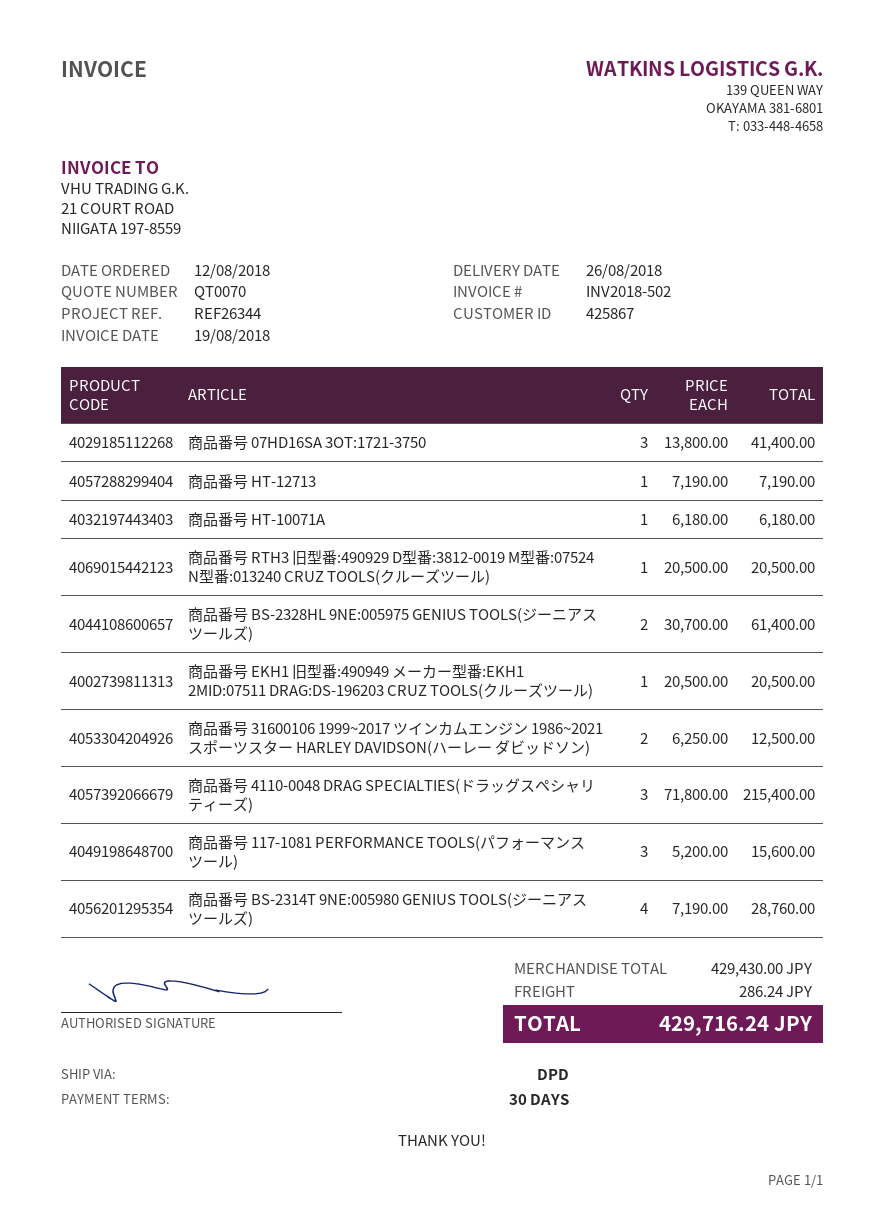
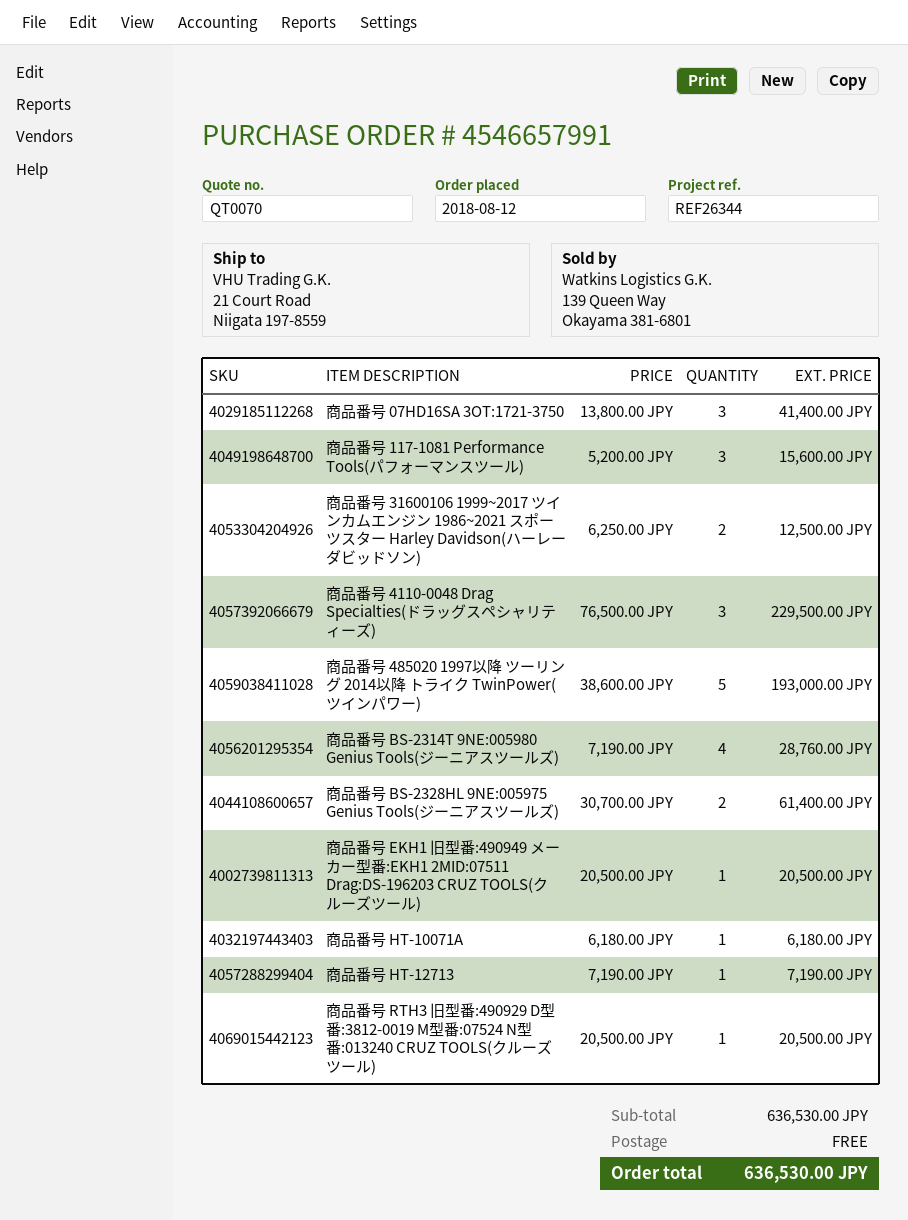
商品番号 4110-0048 DRAG SPECIALTIES(ドラッグスペシャリティーズ): 3 x 71800.00 = 215400.00 -> 3 x 76500.00 = 229500.00
商品番号 485020 1997以降 ツーリング 2014以降 トライク TwinPower(ツインパワー): none -> 5 x 38600.00 = 193000.00
subtotal: 429430.00 -> 636530.00
shipping: 286.24 -> 0.00
total: 429716.24 -> 636530.00

